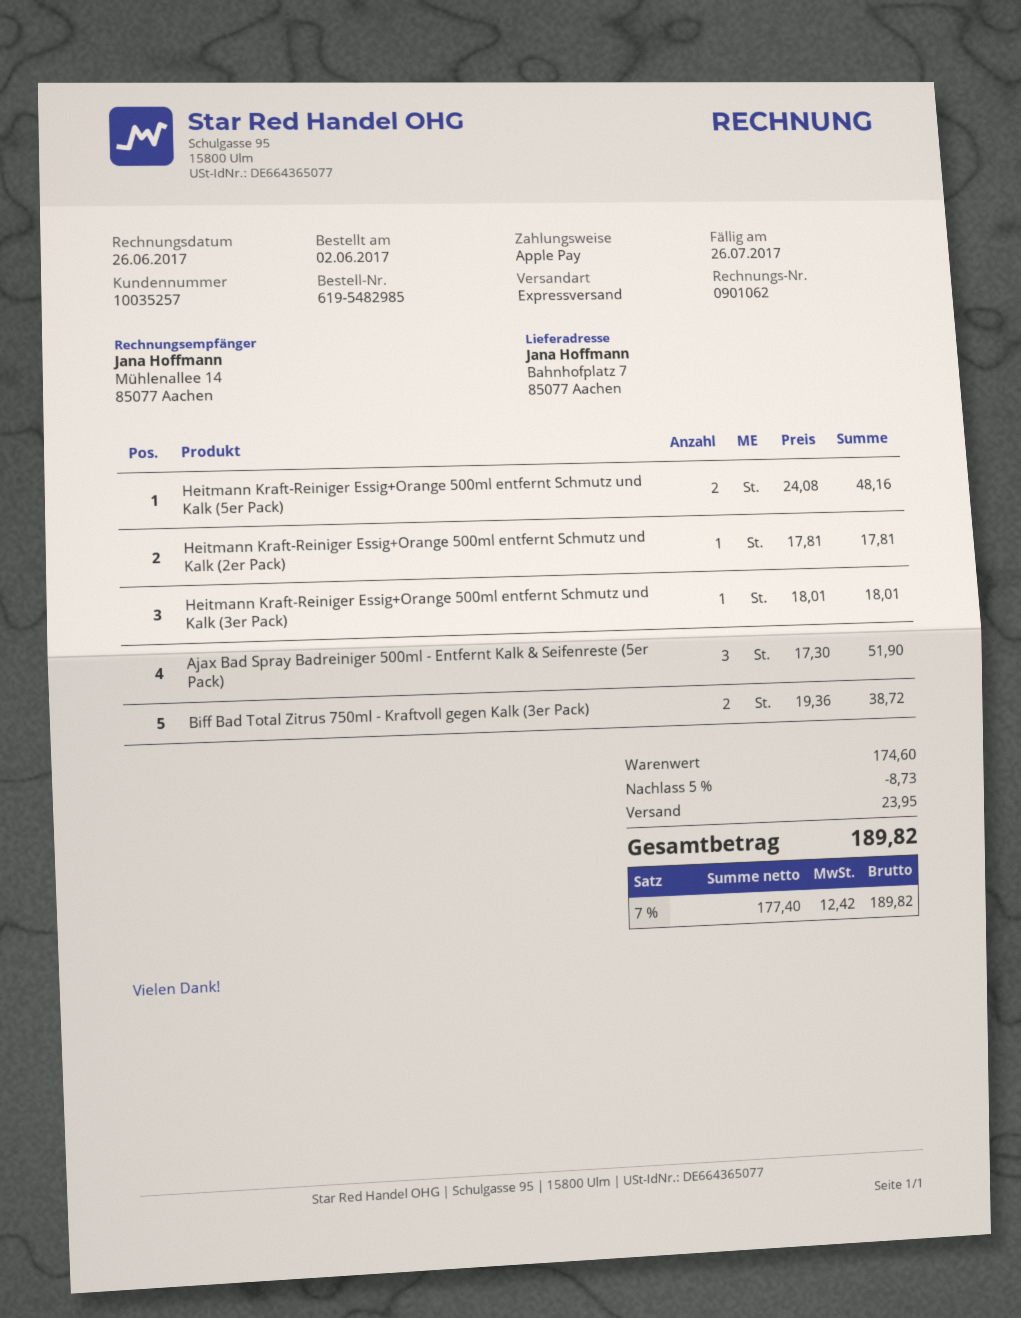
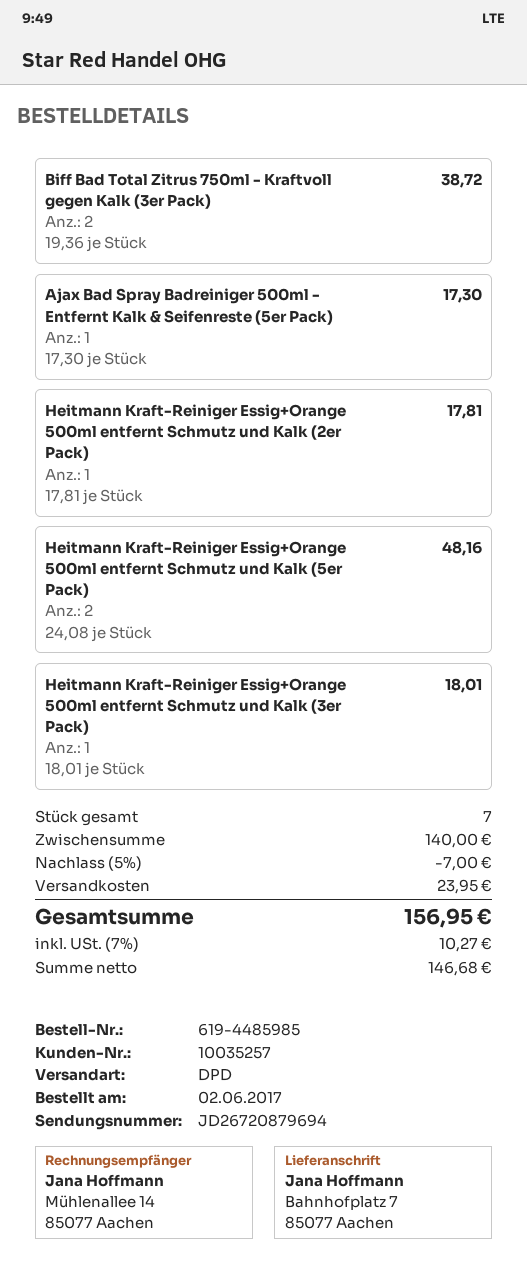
order number: 619-5482985 -> 619-4485985
shipping method: express -> DPD
Ajax Bad Spray Badreiniger 500ml - Entfernt Kalk & Seifenreste (5er Pack): 3 x 17.30 = 51.90 -> 1 x 17.30 = 17.30
subtotal: 174.60 -> 140.00
discount: 5% = 8.73 -> 5% = 7.00
net: 177.40 -> 146.68
tax: 7% = 12.42 -> 7% = 10.27
total: 189.82 -> 156.95

